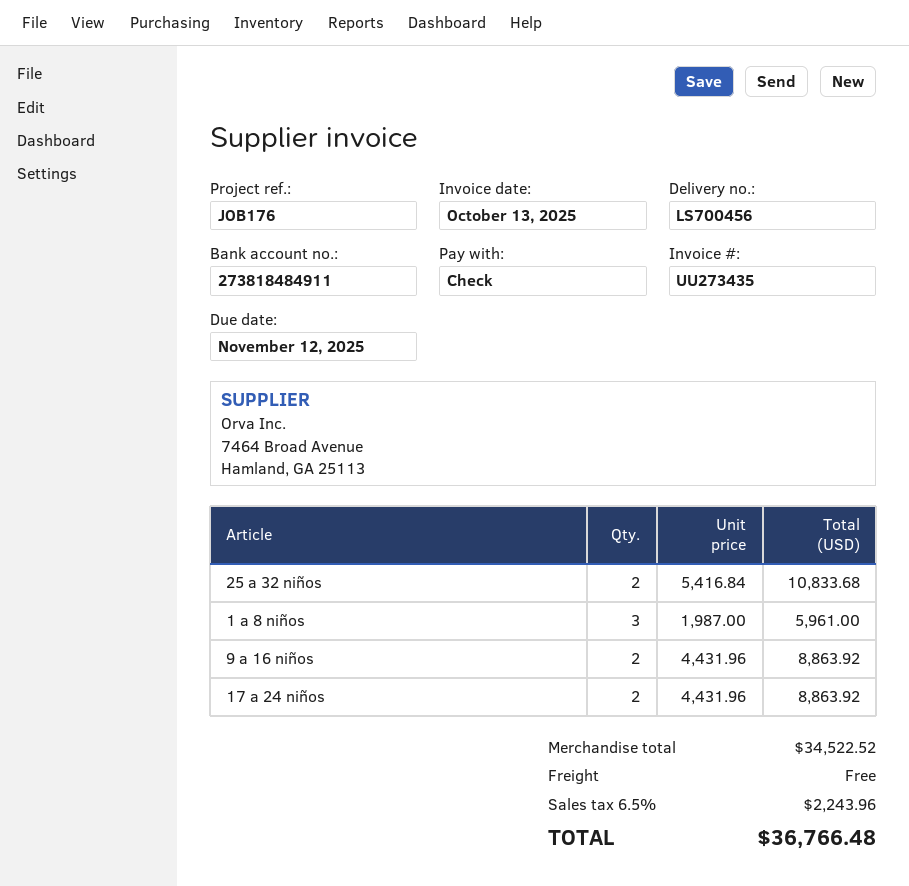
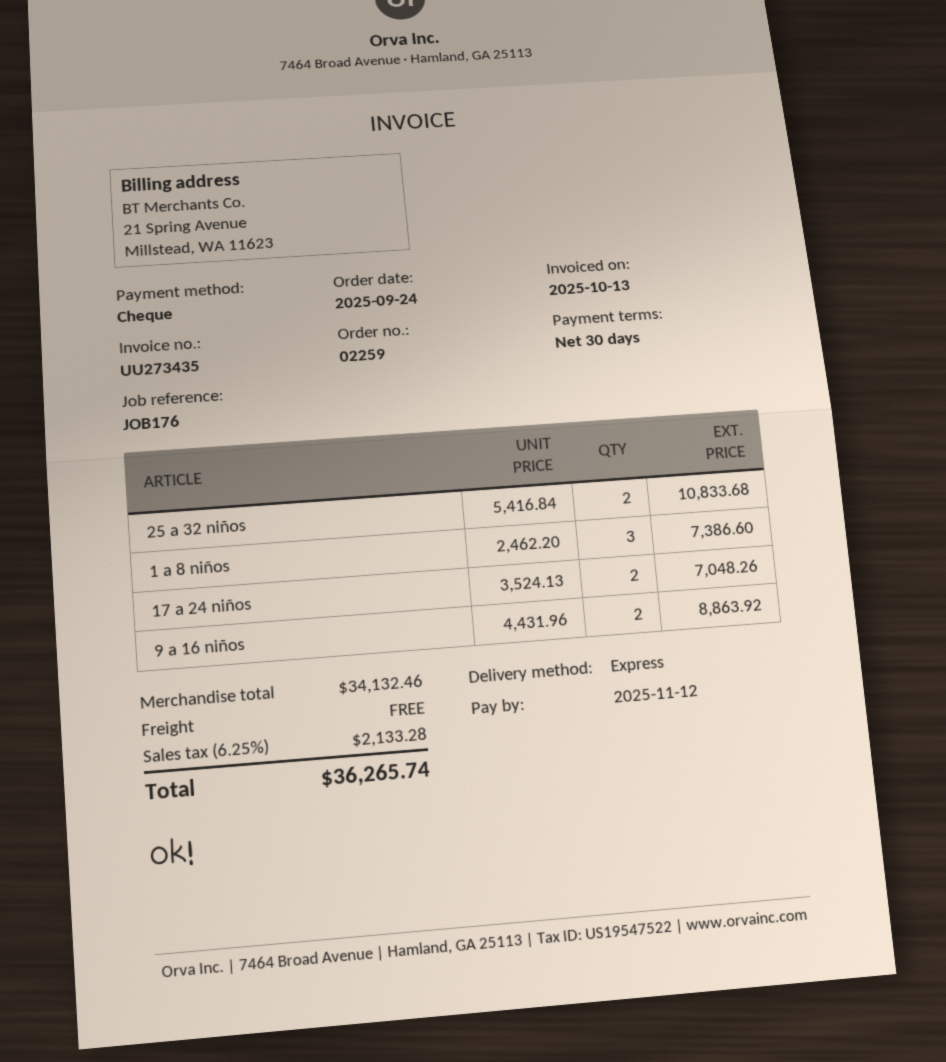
1 a 8 niños: 3 x 1987.00 = 5961.00 -> 3 x 2462.20 = 7386.60
17 a 24 niños: 2 x 4431.96 = 8863.92 -> 2 x 3524.13 = 7048.26
subtotal: 34522.52 -> 34132.46
tax: 6.5% = 2243.96 -> 6.25% = 2133.28
total: 36766.48 -> 36265.74

